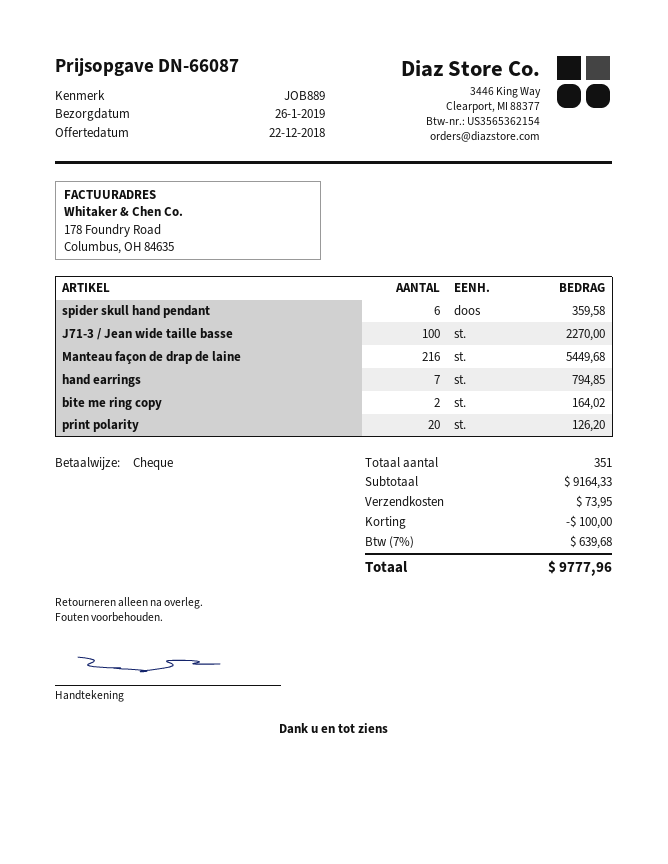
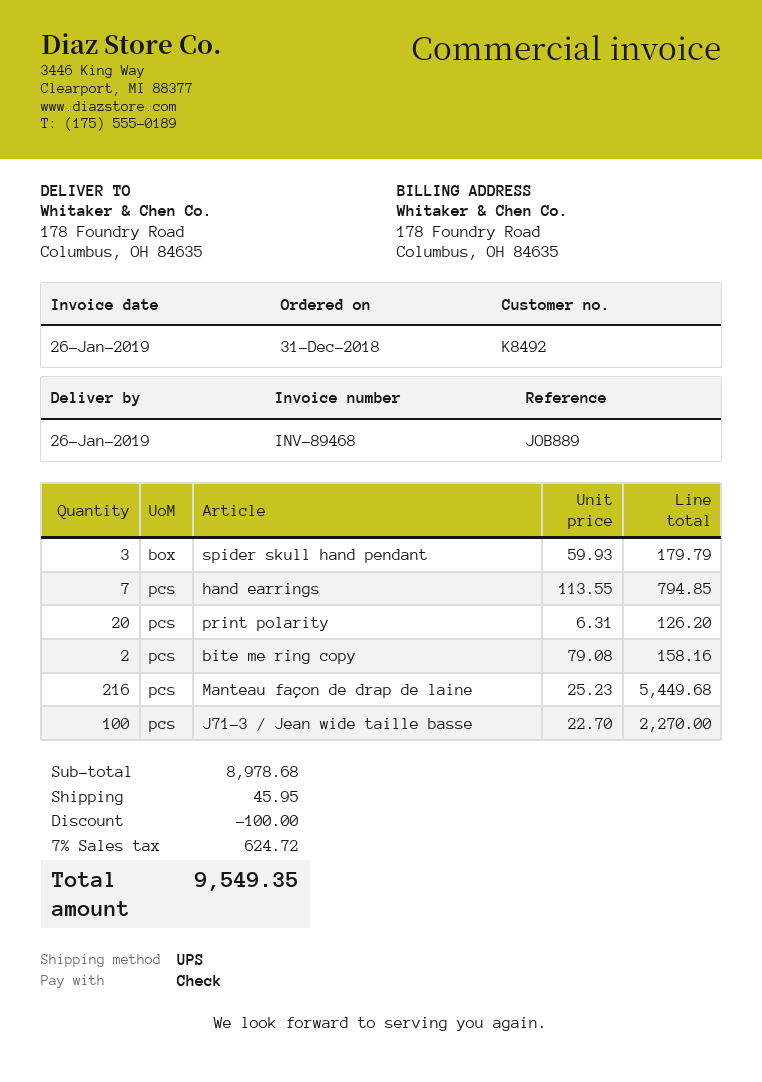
spider skull hand pendant: 6 for 359.58 -> 3 for 179.79
bite me ring copy: 2 for 164.02 -> 2 for 158.16
subtotal: 9164.33 -> 8978.68
shipping: 73.95 -> 45.95
tax: 7% = 639.68 -> 7% = 624.72
total: 9777.96 -> 9549.35

